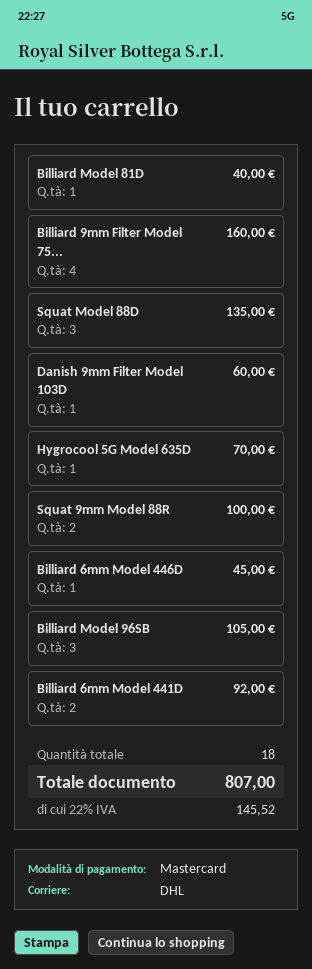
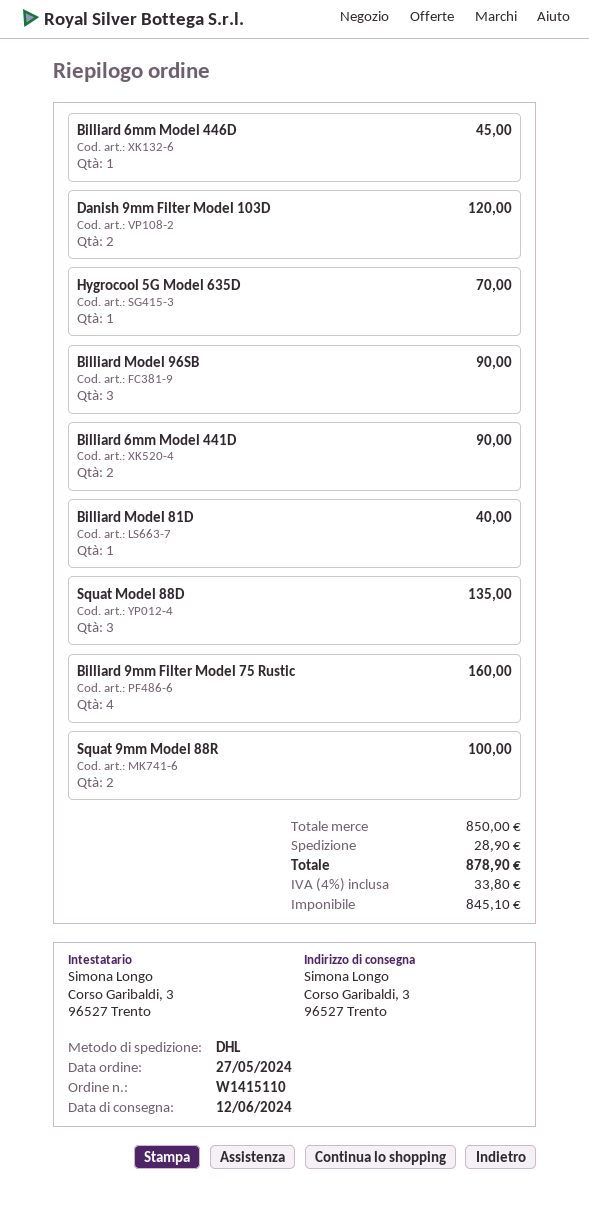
Danish 9mm Filter Model 103D: 1 for 60.00 -> 2 for 120.00
Billiard Model 96SB: 3 for 105.00 -> 3 for 90.00
Billiard 6mm Model 441D: 2 for 92.00 -> 2 for 90.00
shipping: none -> 28.90
tax: 22% = 145.52 -> 4% = 33.80
total: 807.00 -> 878.90

